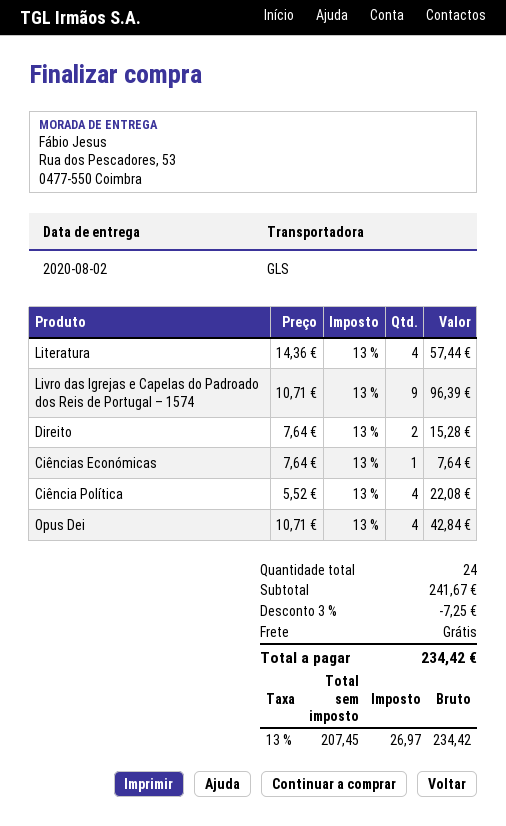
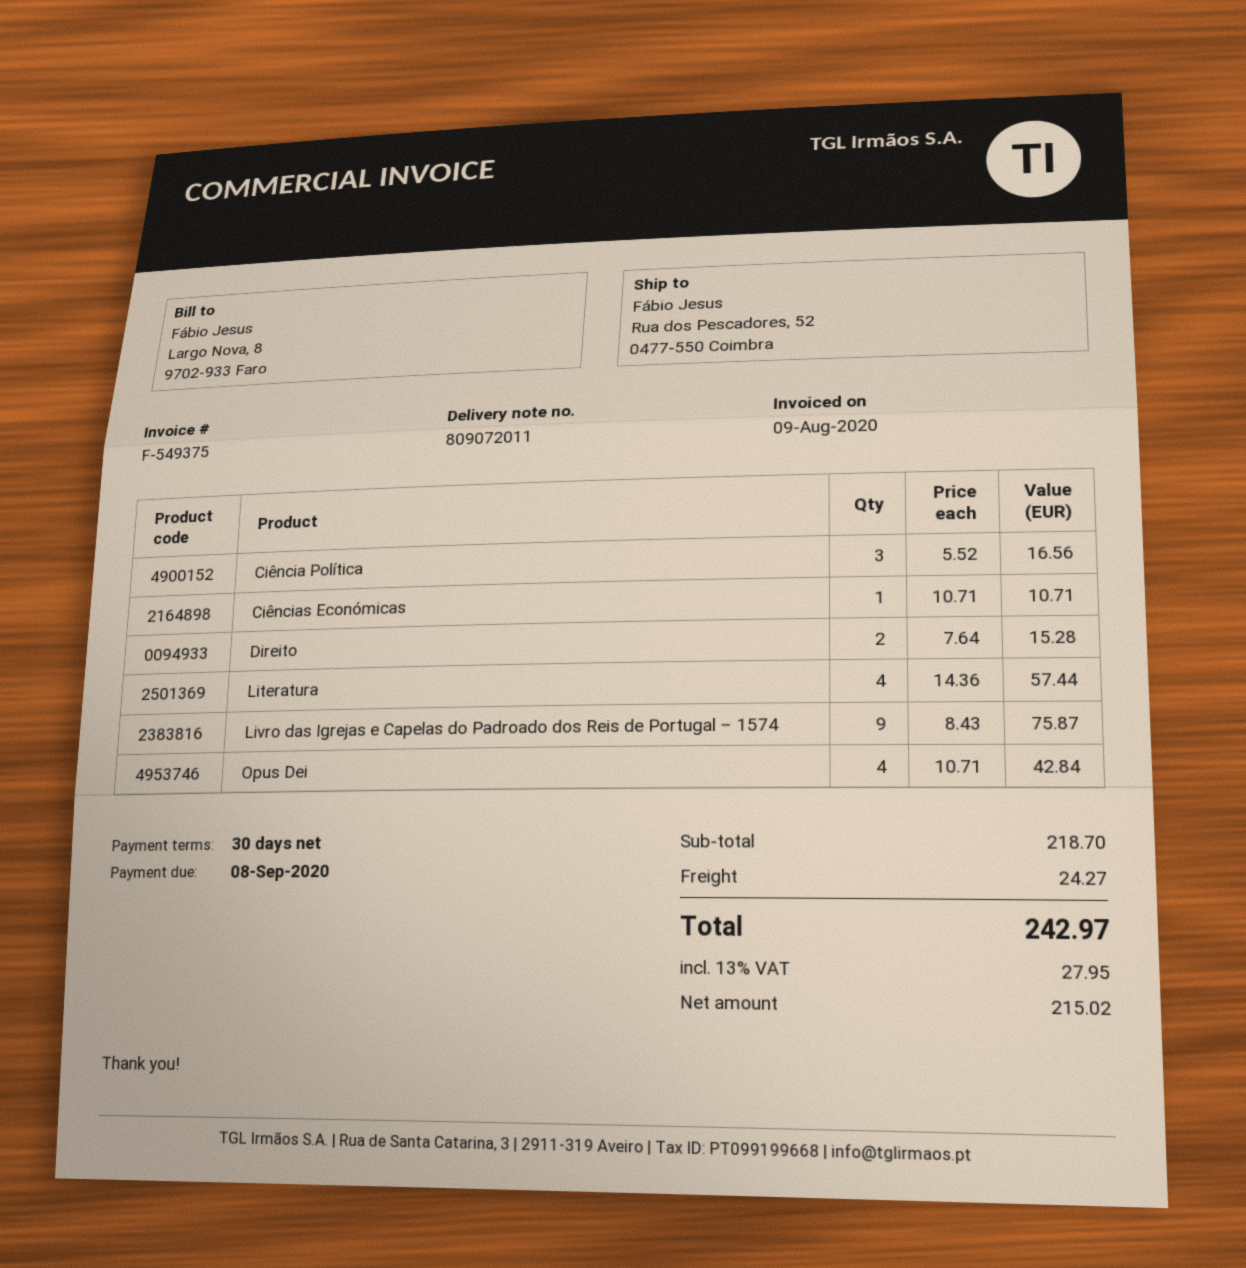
ship to: Rua dos Pescadores, 53, 0477-550 Coimbra -> Rua dos Pescadores, 52, 0477-550 Coimbra
Livro das Igrejas e Capelas do Padroado dos Reis de Portugal – 1574: 9 x 10.71 = 96.39 -> 9 x 8.43 = 75.87
Ciências Económicas: 1 x 7.64 = 7.64 -> 1 x 10.71 = 10.71
Ciência Política: 4 x 5.52 = 22.08 -> 3 x 5.52 = 16.56
subtotal: 241.67 -> 218.70
discount: 3% = 7.25 -> none
shipping: 0.00 -> 24.27
net: 207.45 -> 215.02
tax: 13% = 26.97 -> 13% = 27.95
total: 234.42 -> 242.97

